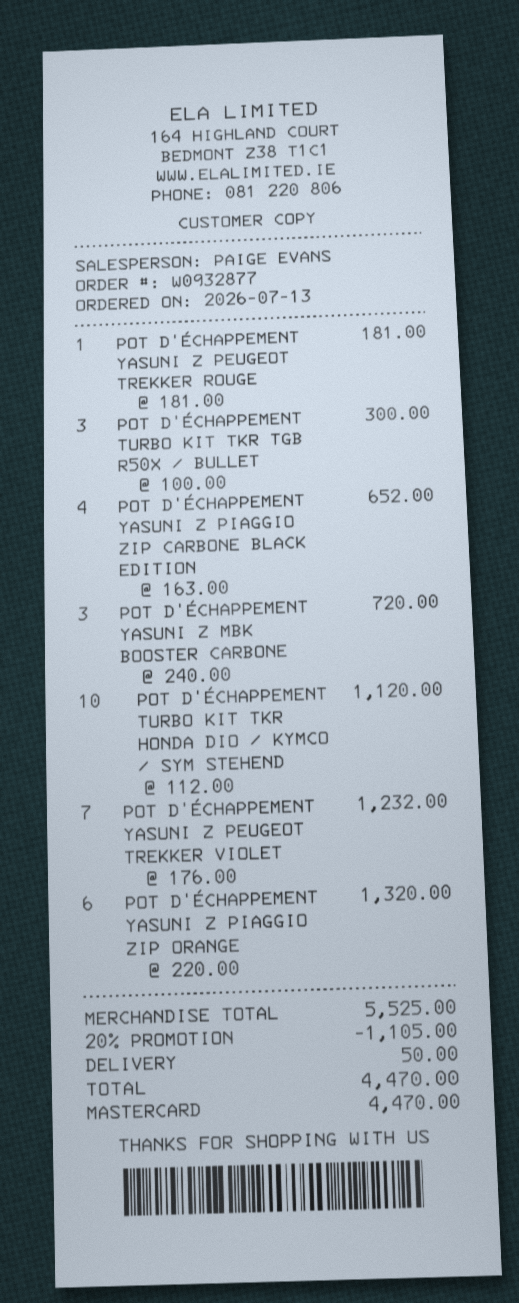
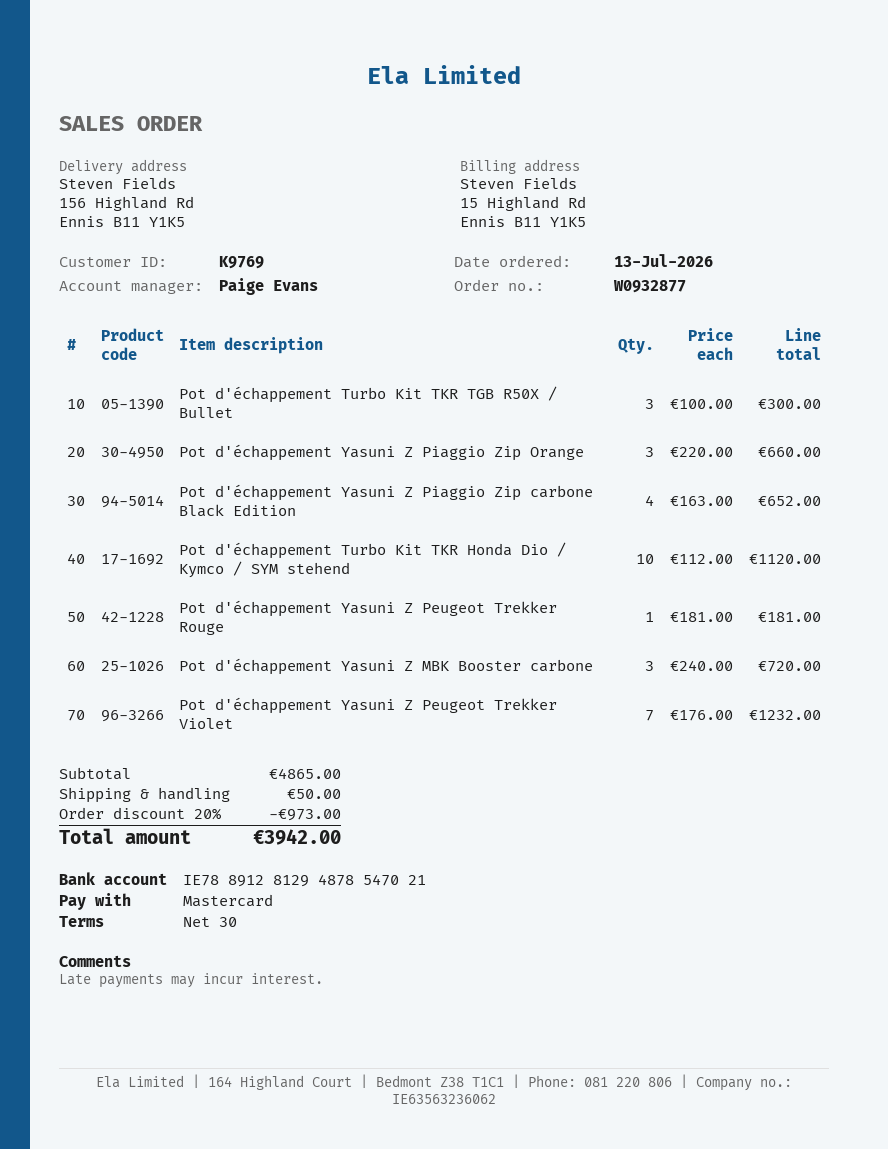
POT D'ÉCHAPPEMENT YASUNI Z PIAGGIO ZIP ORANGE: 6 x 220.00 = 1320.00 -> 3 x 220.00 = 660.00
subtotal: 5525.00 -> 4865.00
discount: 20% = 1105.00 -> 20% = 973.00
total: 4470.00 -> 3942.00

